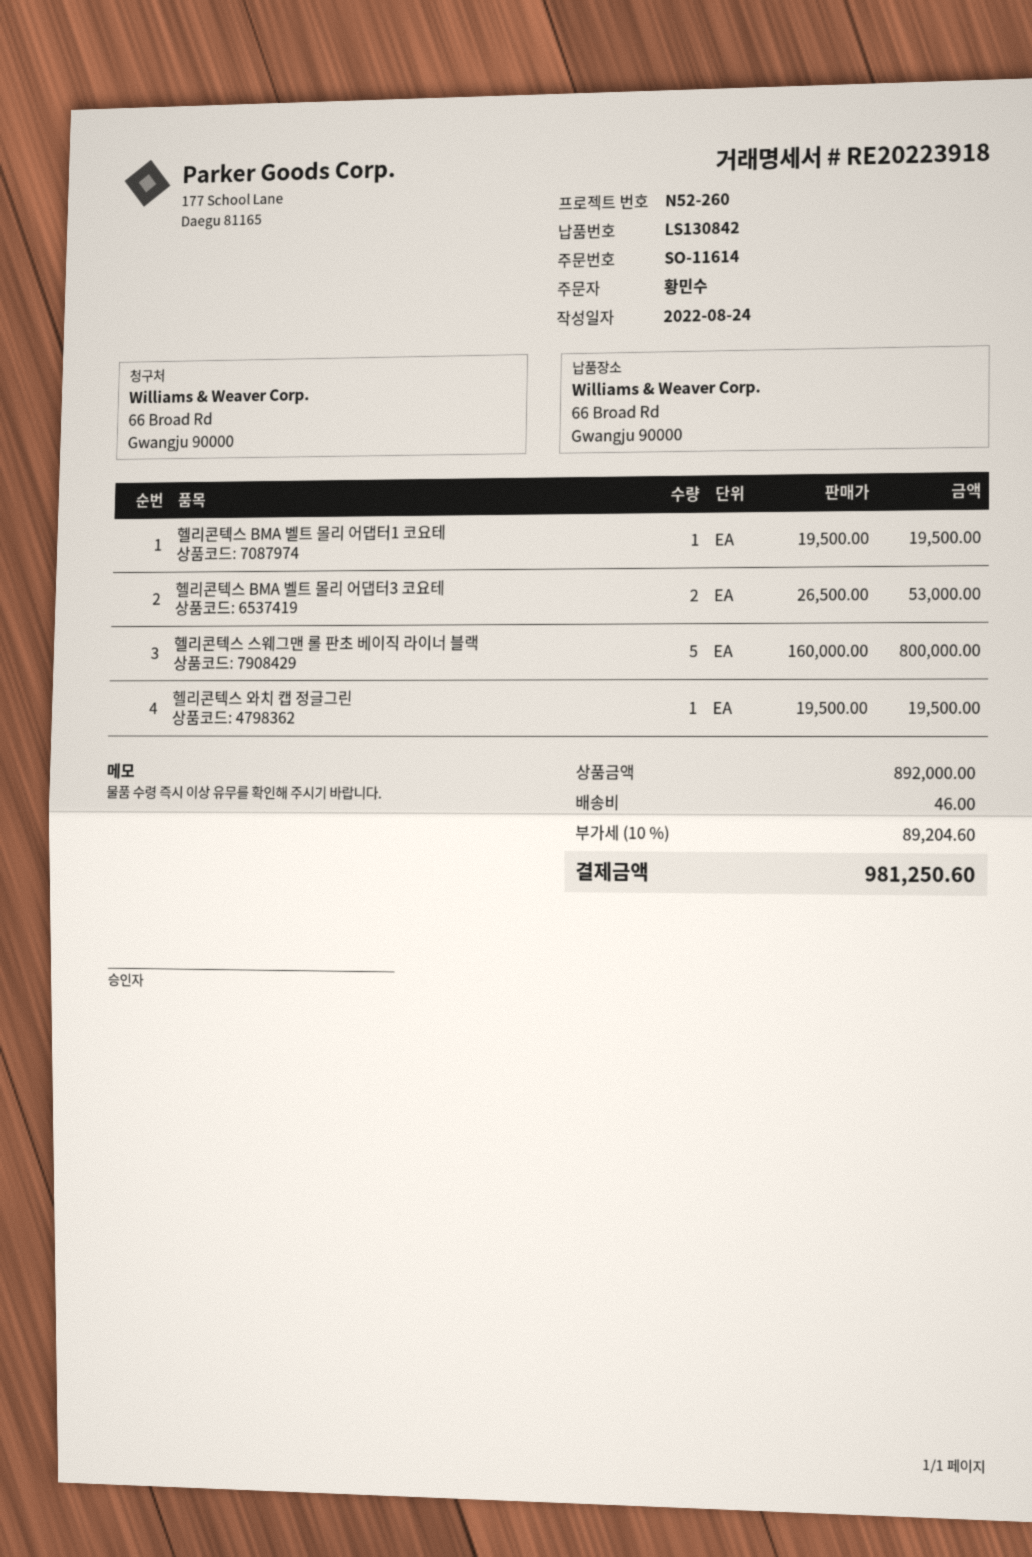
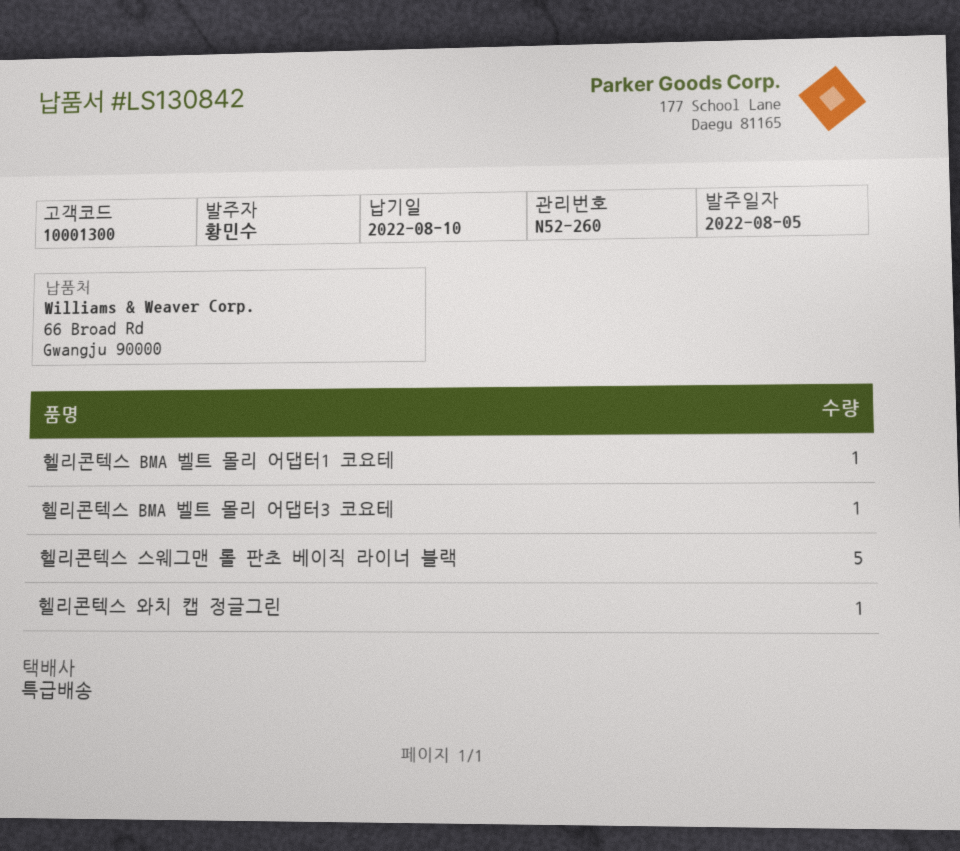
헬리콘텍스 BMA 벨트 몰리 어댑터3 코요테: 2 -> 1

